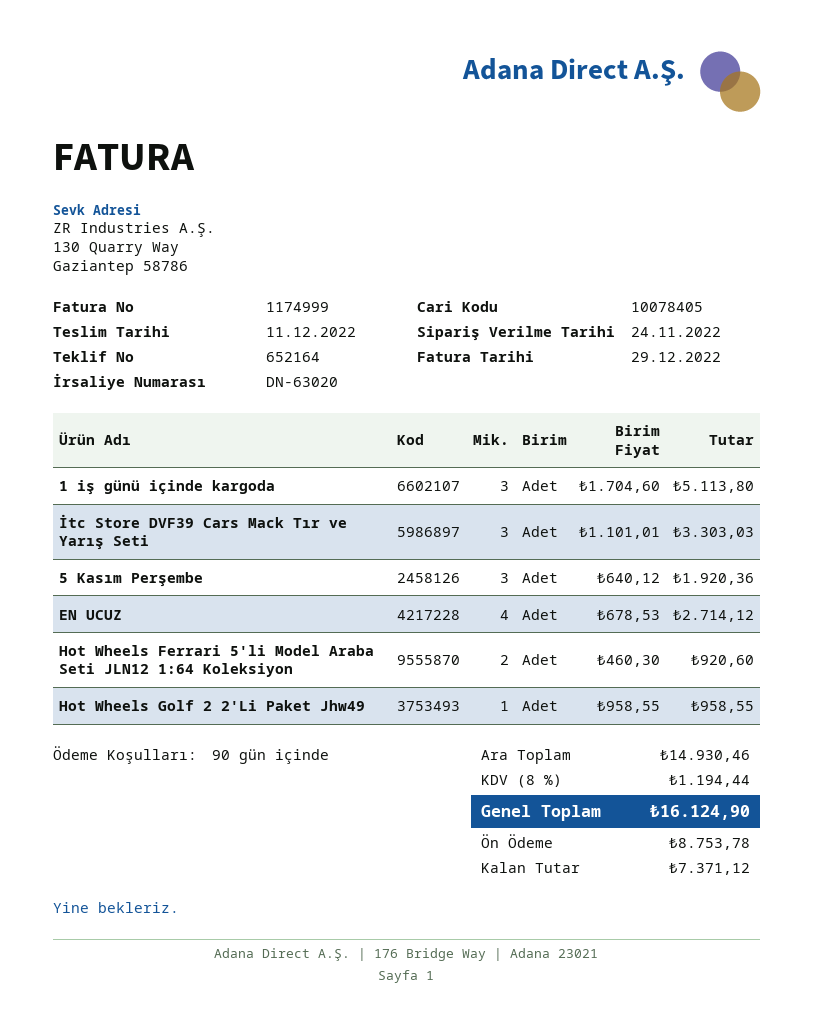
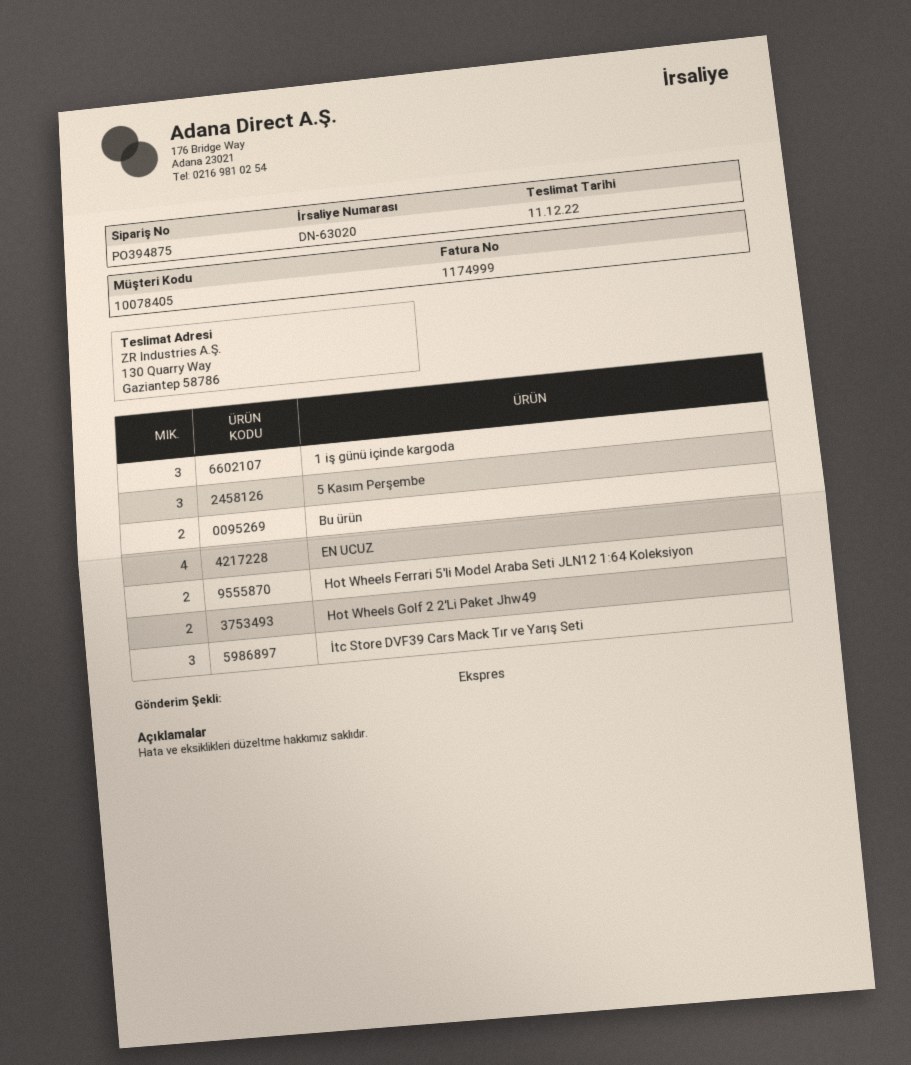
Hot Wheels Golf 2 2'Li Paket Jhw49: 1 -> 2
Bu ürün: none -> 2

